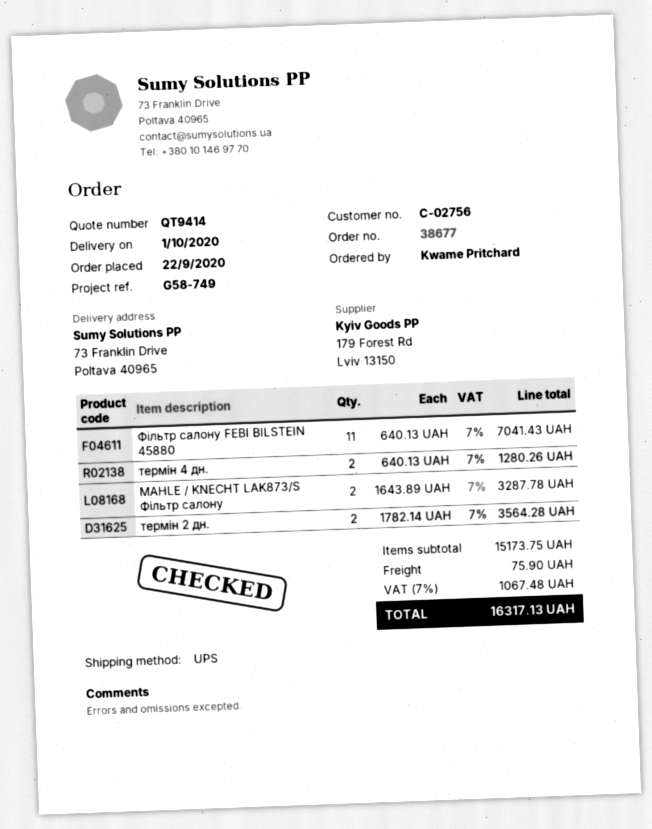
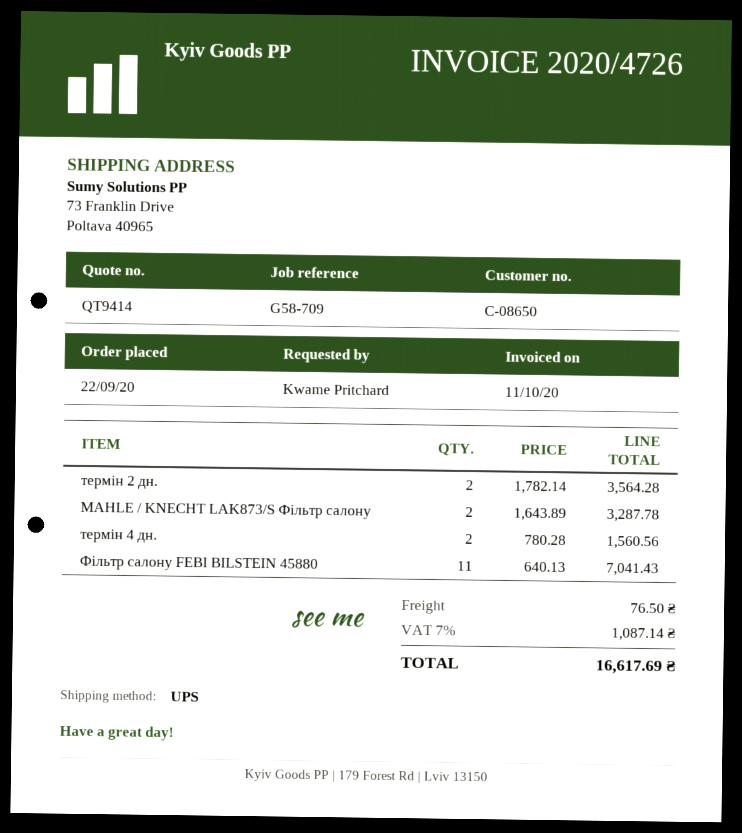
customer number: C-02756 -> C-08650
reference: G58-749 -> G58-709
термін 4 дн.: 2 x 640.13 = 1280.26 -> 2 x 780.28 = 1560.56
shipping: 75.90 -> 76.50
tax: 7% = 1067.48 -> 7% = 1087.14
total: 16317.13 -> 16617.69

